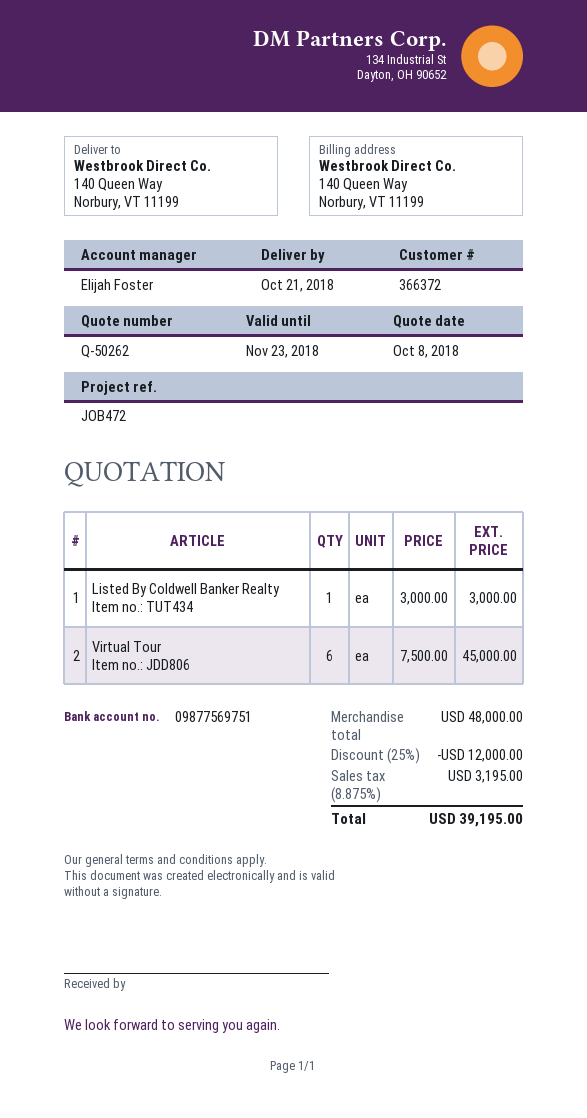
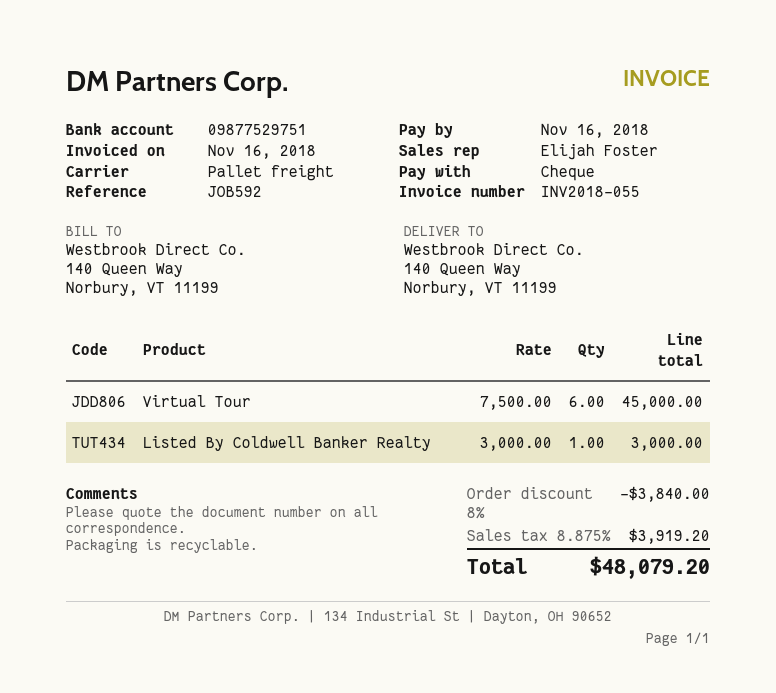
reference: JOB472 -> JOB592
bank account: 09877569751 -> 09877529751
discount: 25% = 12000.00 -> 8% = 3840.00
tax: 8.875% = 3195.00 -> 8.875% = 3919.20
total: 39195.00 -> 48079.20

